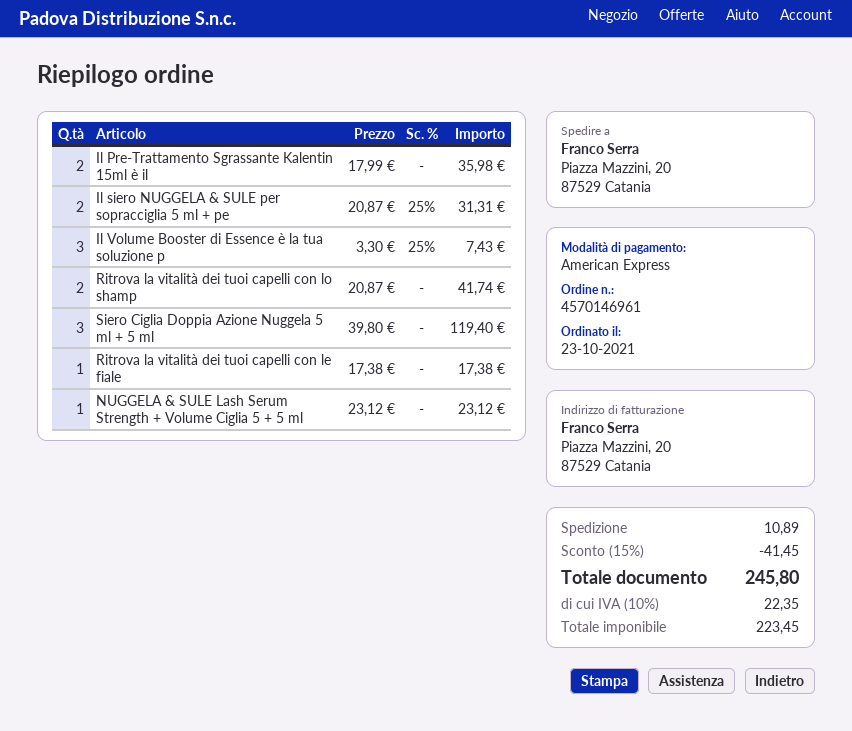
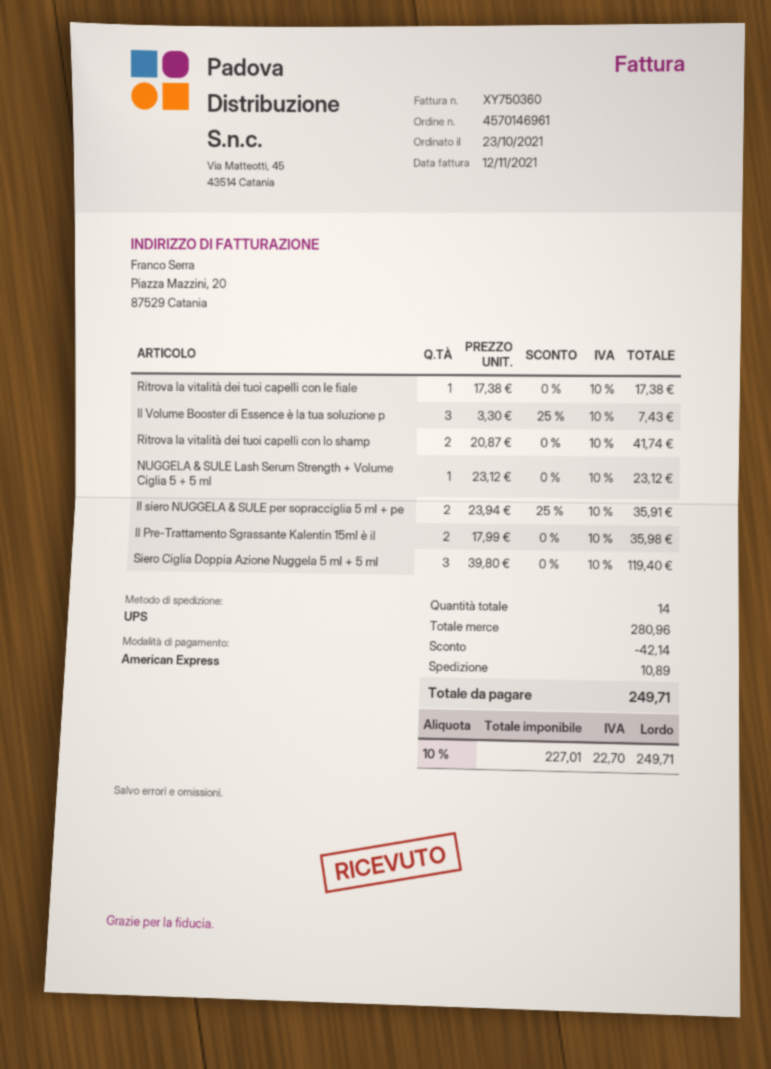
Il siero NUGGELA & SULE per sopracciglia 5 ml + pe: 2 x 20.87 - 25% = 31.31 -> 2 x 23.94 - 25% = 35.91
discount: 41.45 -> 42.14
net: 223.45 -> 227.01
tax: 10% = 22.35 -> 10% = 22.70
total: 245.80 -> 249.71

